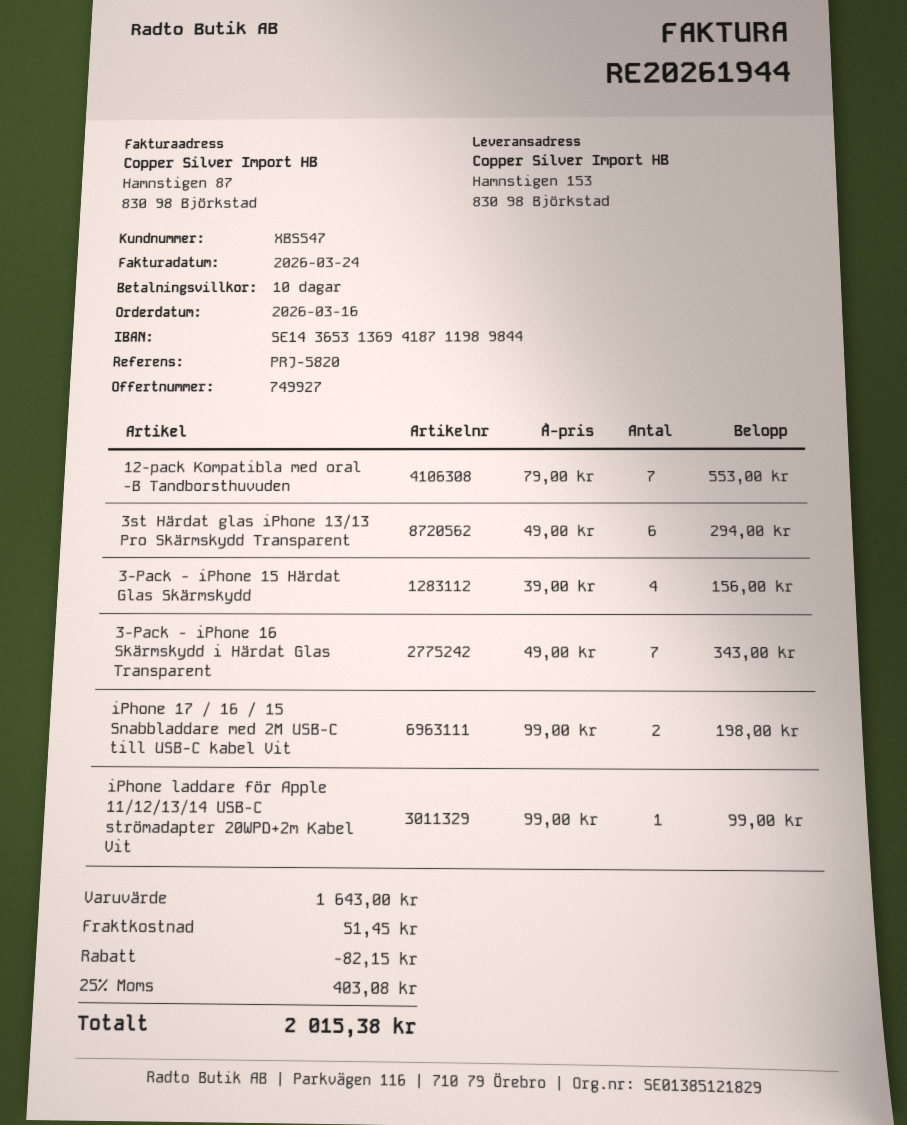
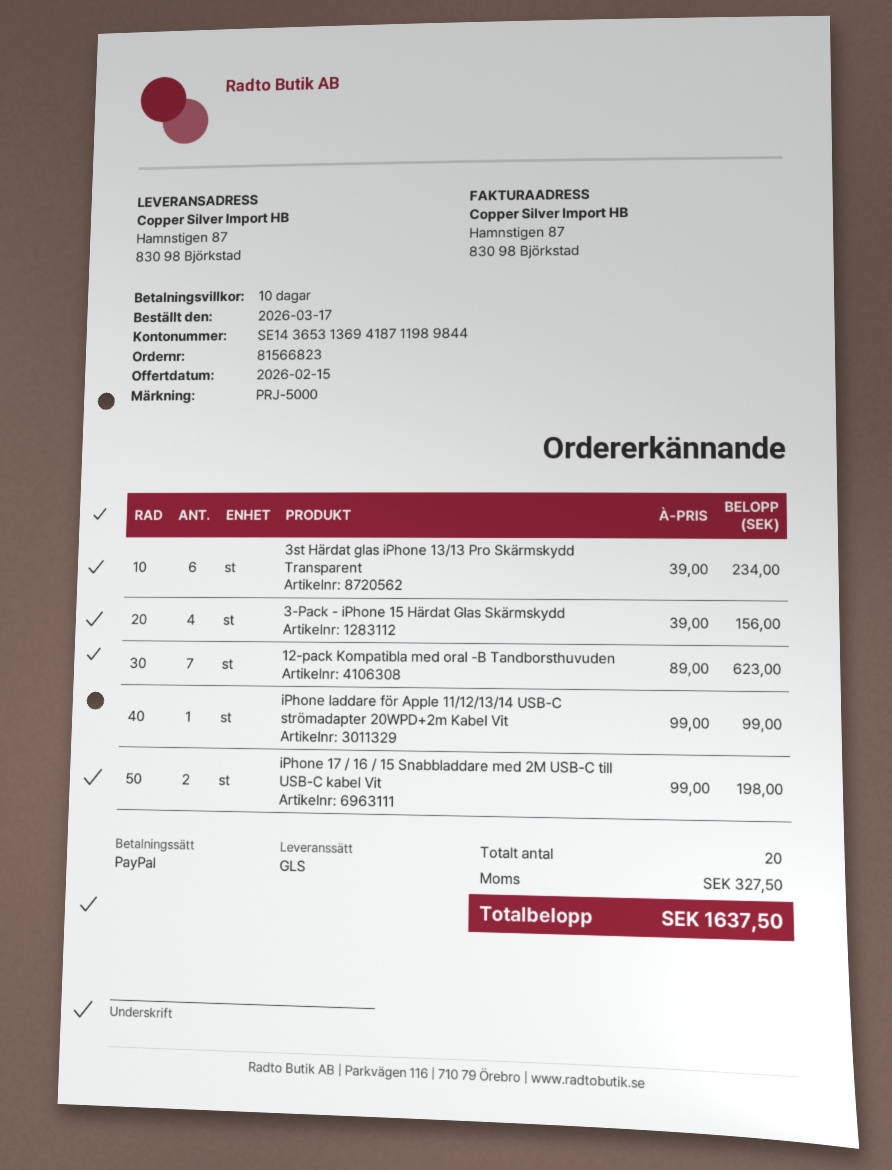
order date: 2026-03-16 -> 2026-03-17
reference: PRJ-5820 -> PRJ-5000
ship to: Hamnstigen 153, 830 98 Björkstad -> Hamnstigen 87, 830 98 Björkstad
12-pack Kompatibla med oral -B Tandborsthuvuden: 7 x 79.00 = 553.00 -> 7 x 89.00 = 623.00
3st Härdat glas iPhone 13/13 Pro Skärmskydd Transparent: 6 x 49.00 = 294.00 -> 6 x 39.00 = 234.00
3-Pack - iPhone 16 Skärmskydd i Härdat Glas Transparent: 7 x 49.00 = 343.00 -> none
discount: 82.15 -> none
shipping: 51.45 -> none
tax: 403.08 -> 327.50
total: 2015.38 -> 1637.50

